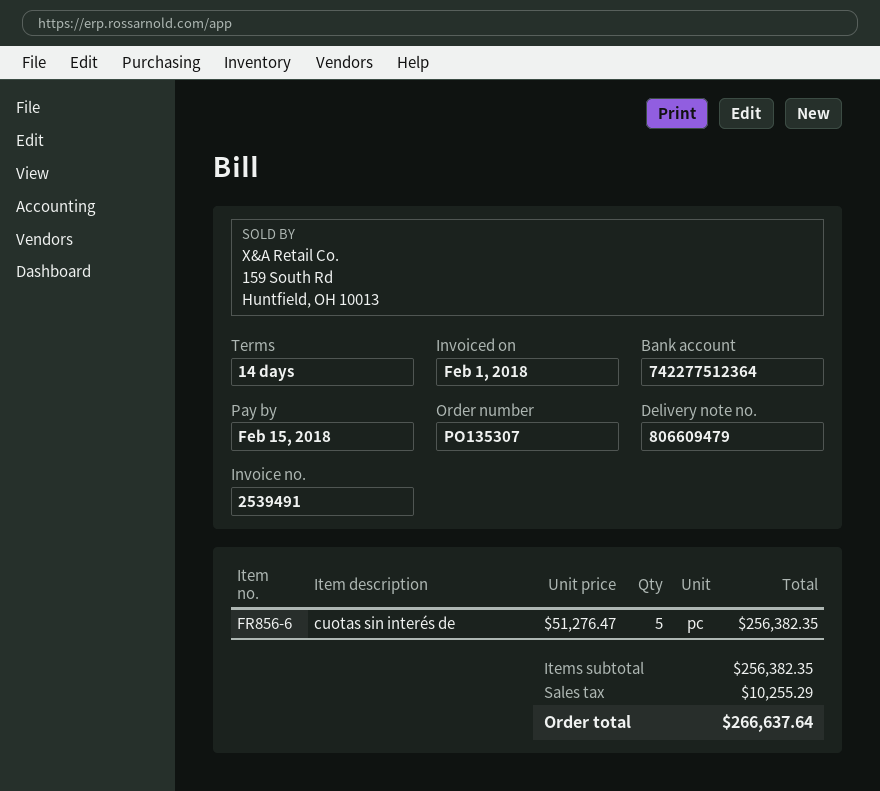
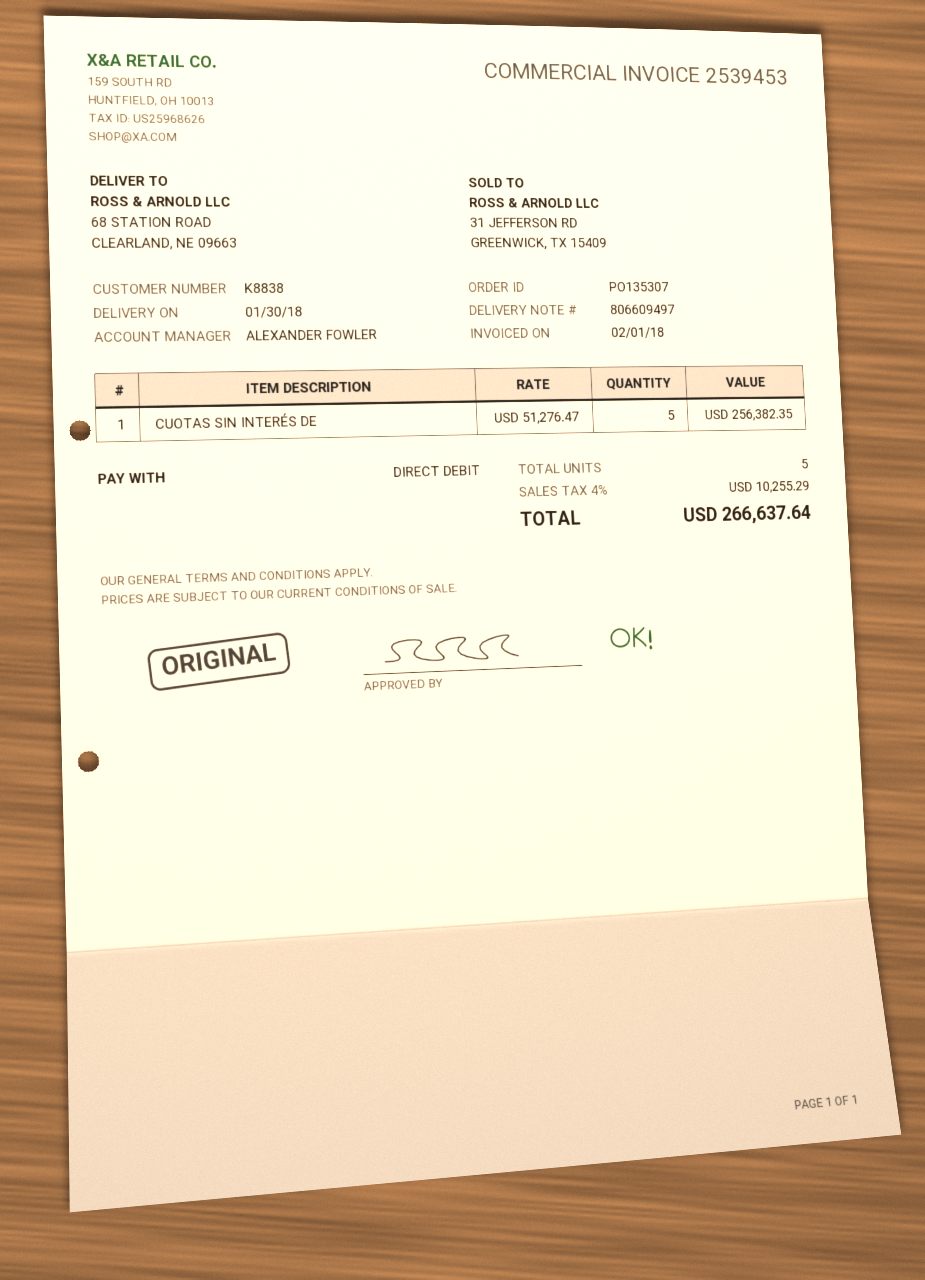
delivery note number: 806609479 -> 806609497
invoice number: 2539491 -> 2539453

